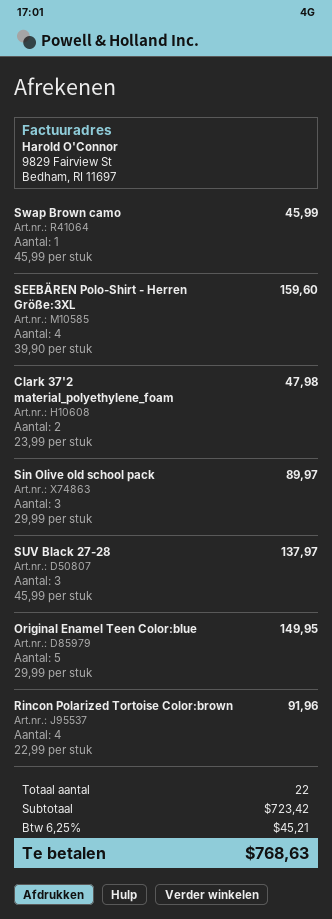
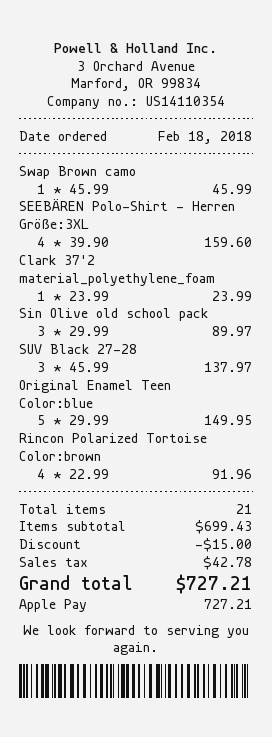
Clark 37'2 material_polyethylene_foam: 2 x 23.99 = 47.98 -> 1 x 23.99 = 23.99
total quantity: 22 -> 21
subtotal: 723.42 -> 699.43
discount: none -> 15.00
tax: 45.21 -> 42.78
total: 768.63 -> 727.21

